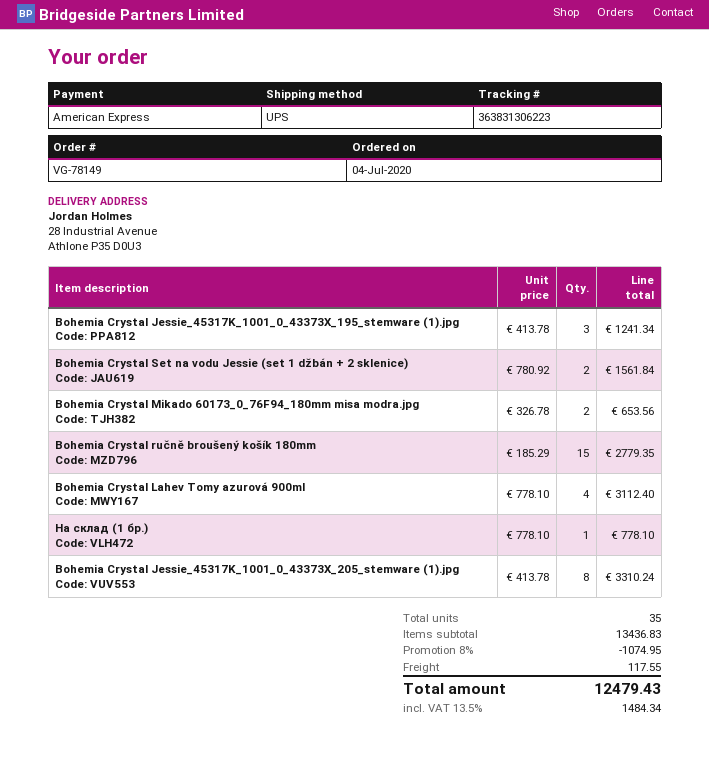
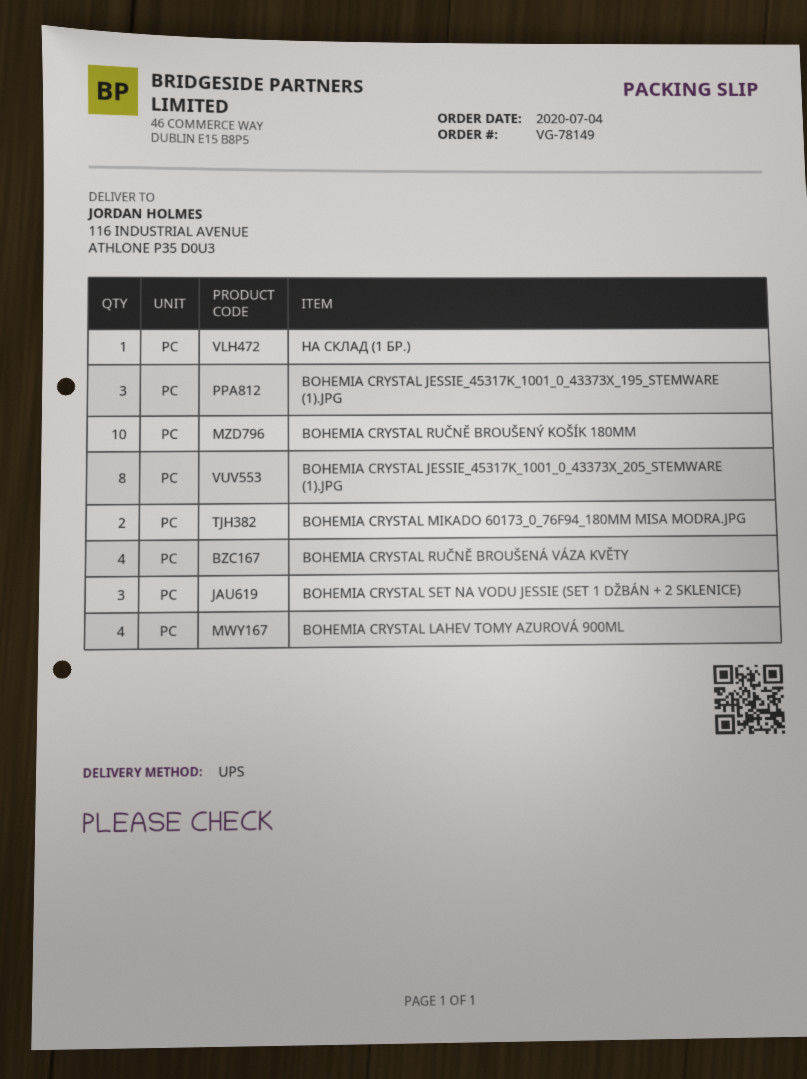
ship to: 28 Industrial Avenue, Athlone P35 D0U3 -> 116 INDUSTRIAL AVENUE, ATHLONE P35 D0U3
Bohemia Crystal Set na vodu Jessie (set 1 džbán + 2 sklenice): 2 -> 3
Bohemia Crystal ručně broušený košík 180mm: 15 -> 10
BOHEMIA CRYSTAL RUČNĚ BROUŠENÁ VÁZA KVĚTY: none -> 4

